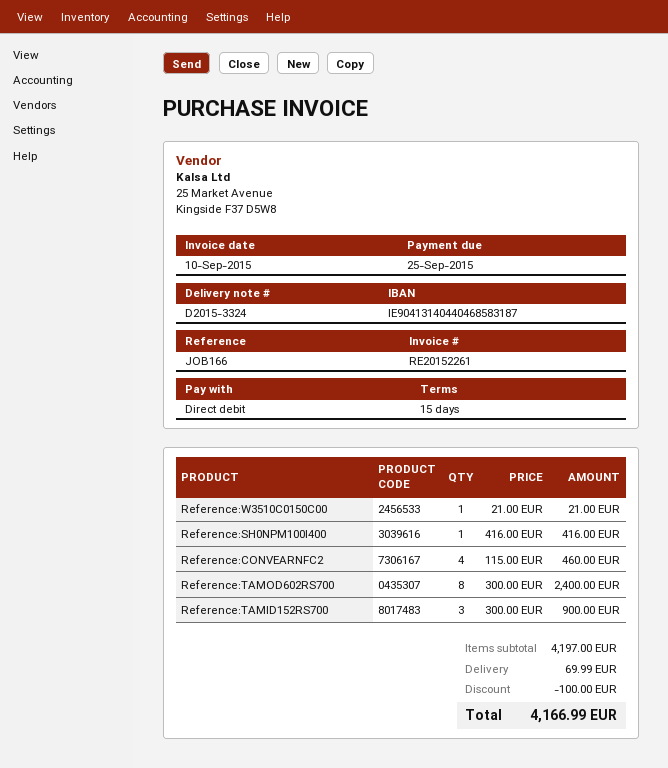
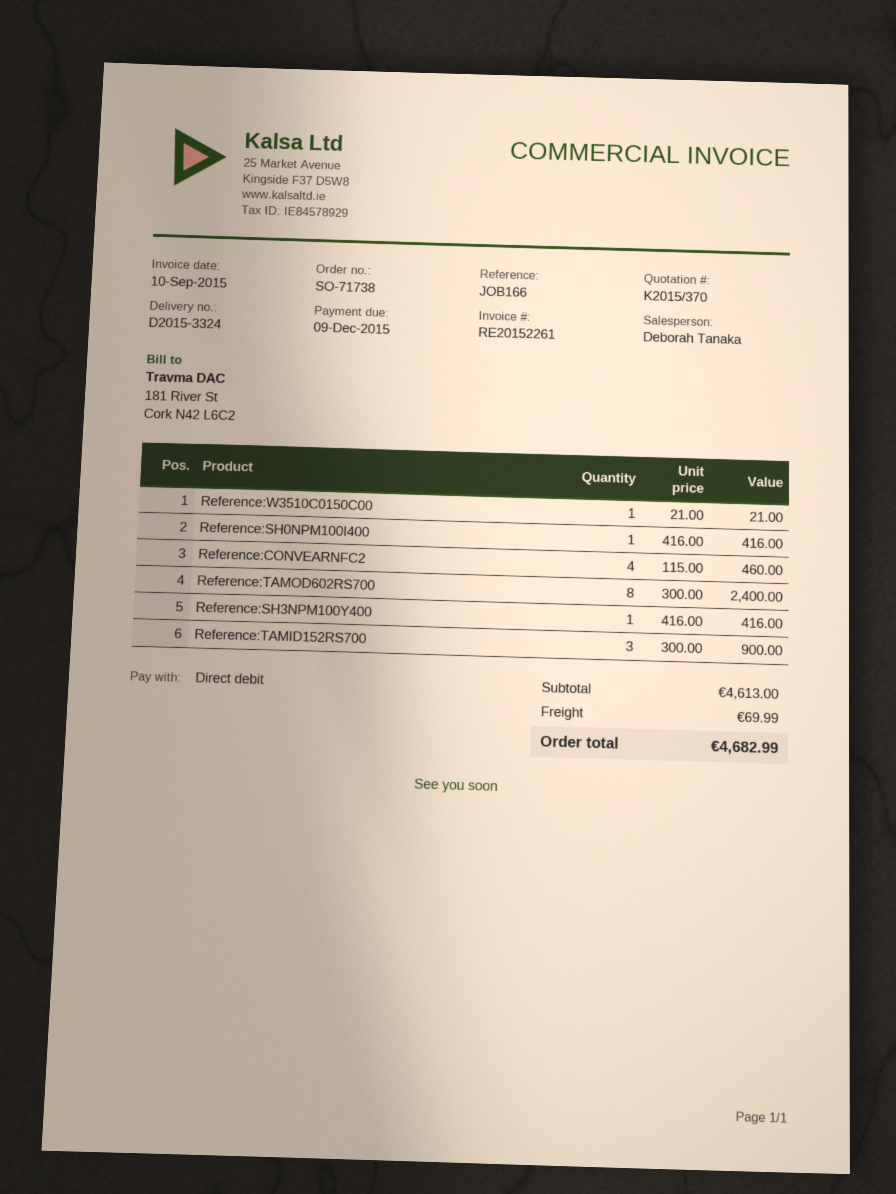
due date: 2015-09-25 -> 2015-12-09
Reference:SH3NPM100Y400: none -> 1 x 416.00 = 416.00
subtotal: 4197.00 -> 4613.00
discount: 100.00 -> none
total: 4166.99 -> 4682.99

